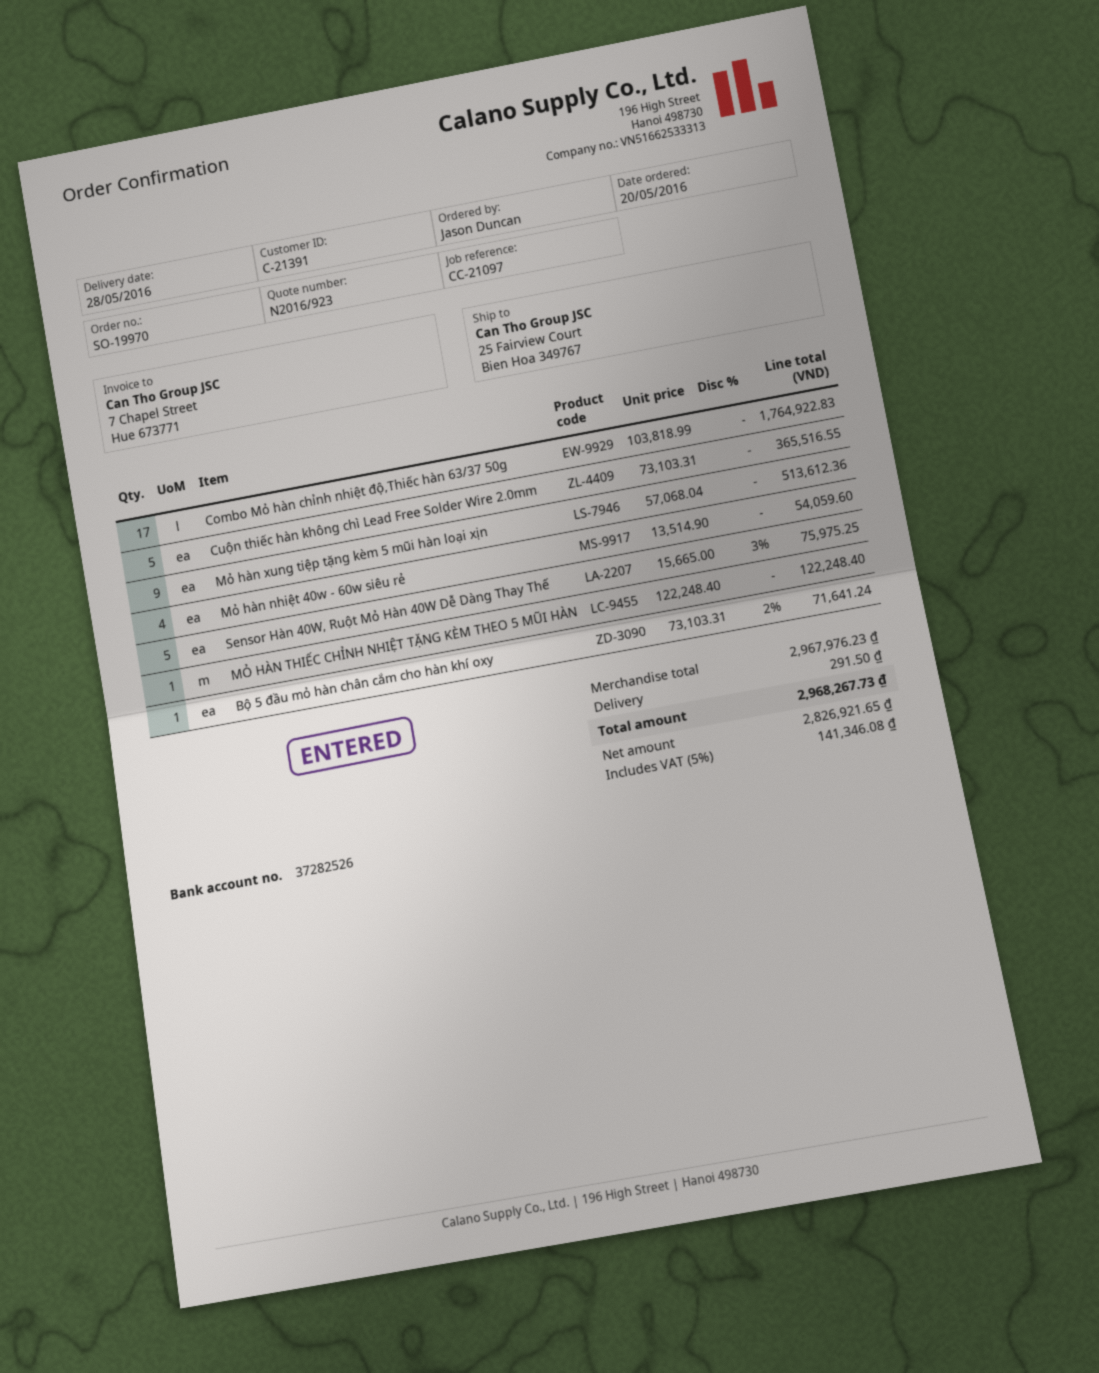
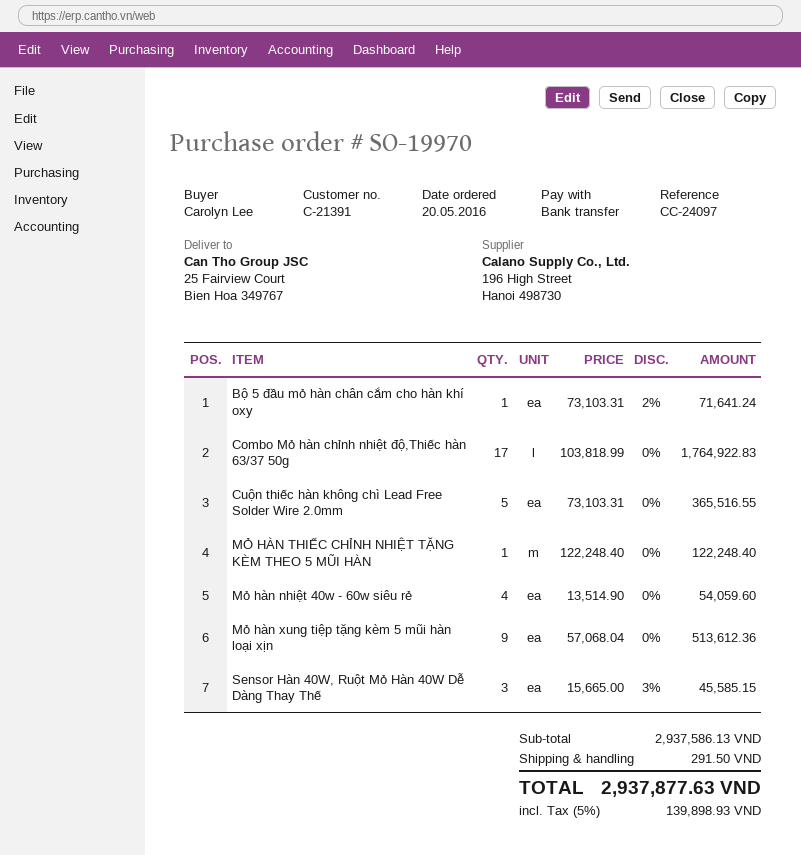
reference: CC-21097 -> CC-24097
ordered by: Jason Duncan -> Carolyn Lee
Sensor Hàn 40W, Ruột Mỏ Hàn 40W Dễ Dàng Thay Thế: 5 x 15665.00 - 3% = 75975.25 -> 3 x 15665.00 - 3% = 45585.15
subtotal: 2967976.23 -> 2937586.13
tax: 5% = 141346.08 -> 5% = 139898.93
total: 2968267.73 -> 2937877.63

